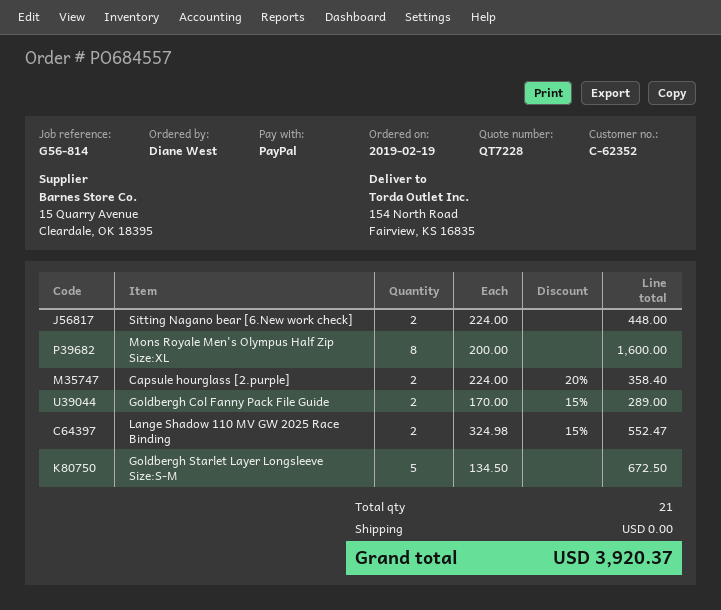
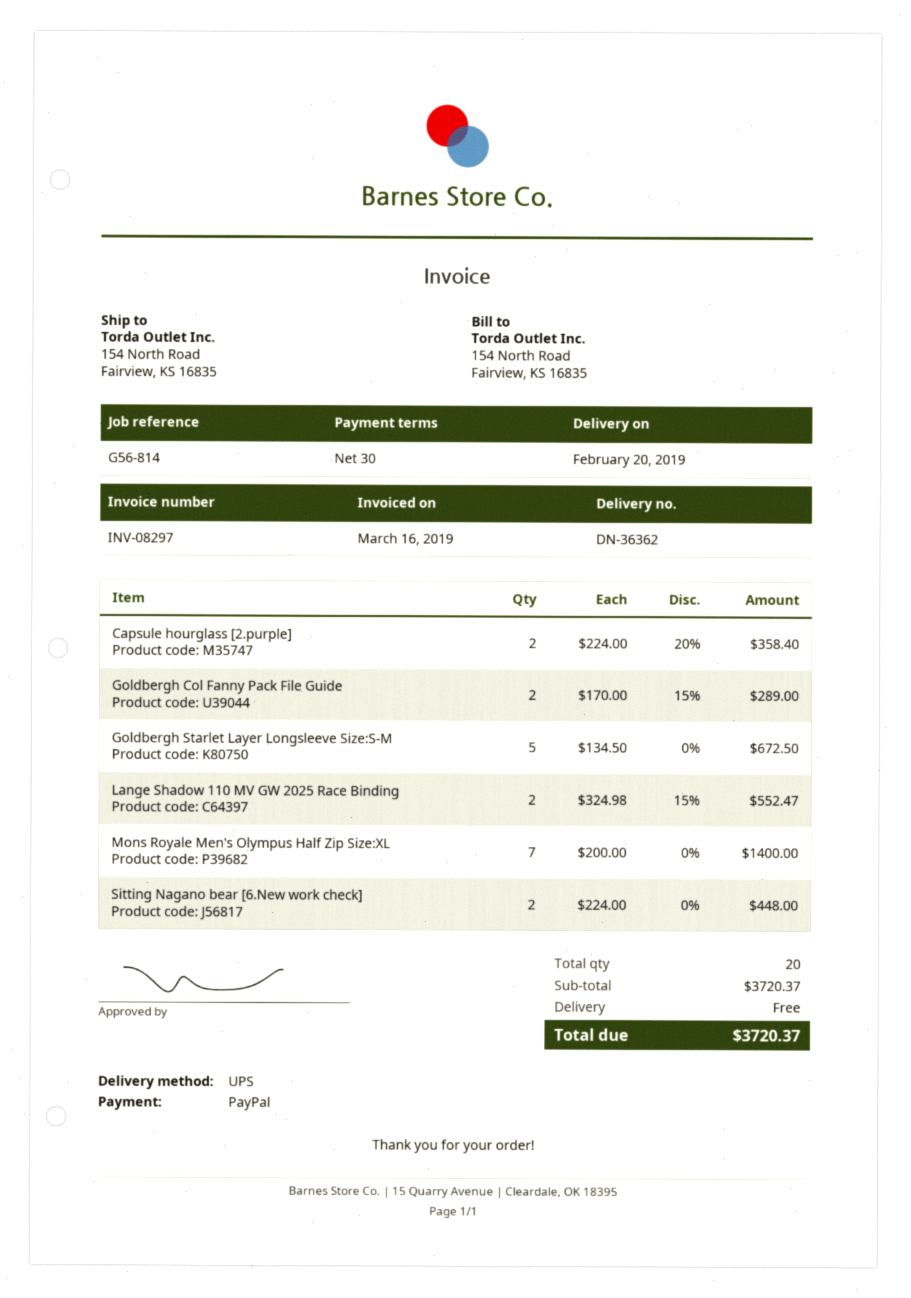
Mons Royale Men's Olympus Half Zip Size:XL: 8 x 200.00 = 1600.00 -> 7 x 200.00 = 1400.00
total quantity: 21 -> 20
total: 3920.37 -> 3720.37

